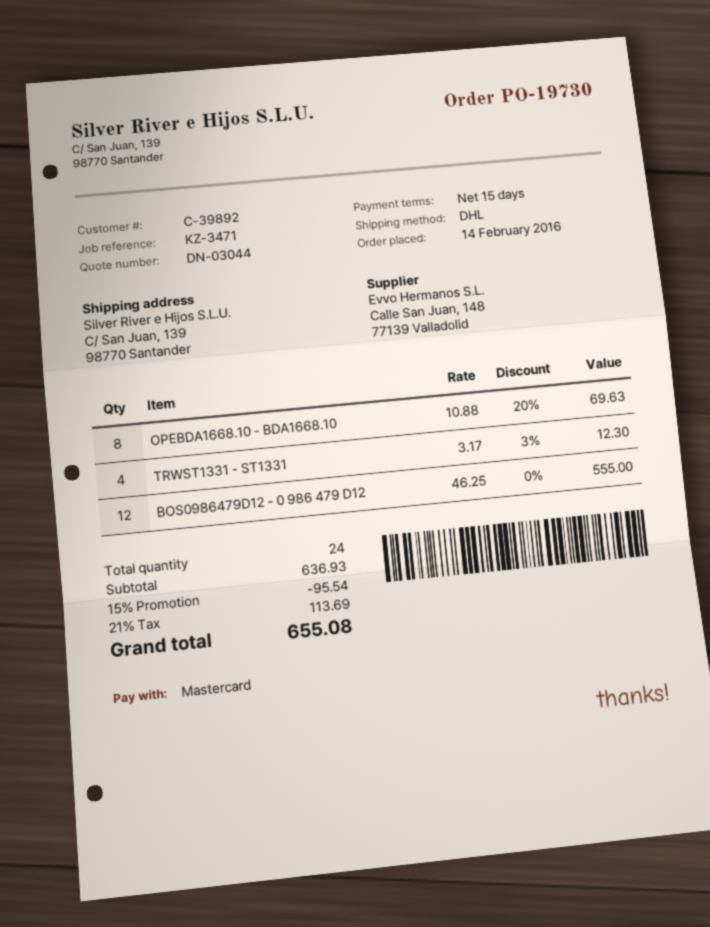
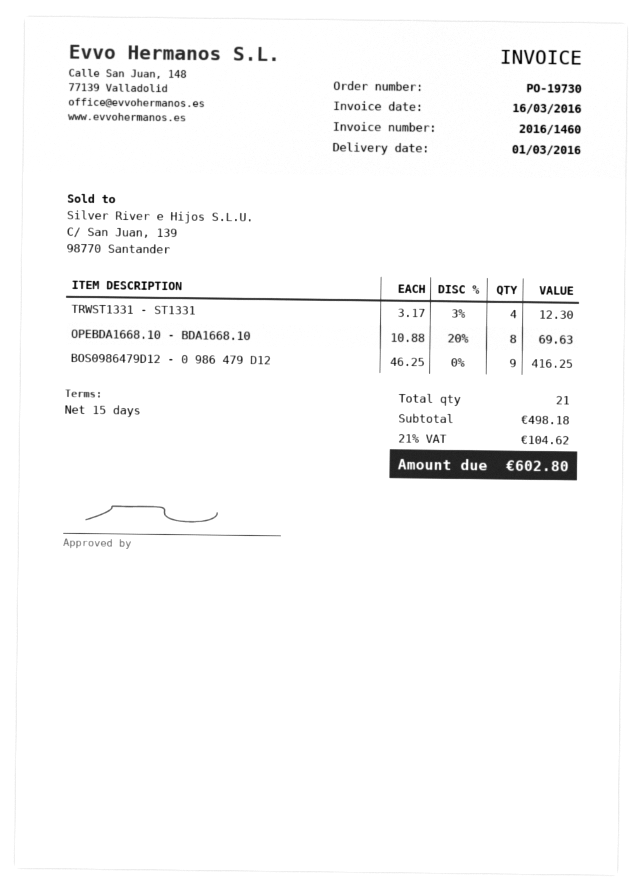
BOS0986479D12 - 0 986 479 D12: 12 x 46.25 = 555.00 -> 9 x 46.25 = 416.25
total quantity: 24 -> 21
subtotal: 636.93 -> 498.18
discount: 15% = 95.54 -> none
tax: 21% = 113.69 -> 21% = 104.62
total: 655.08 -> 602.80

